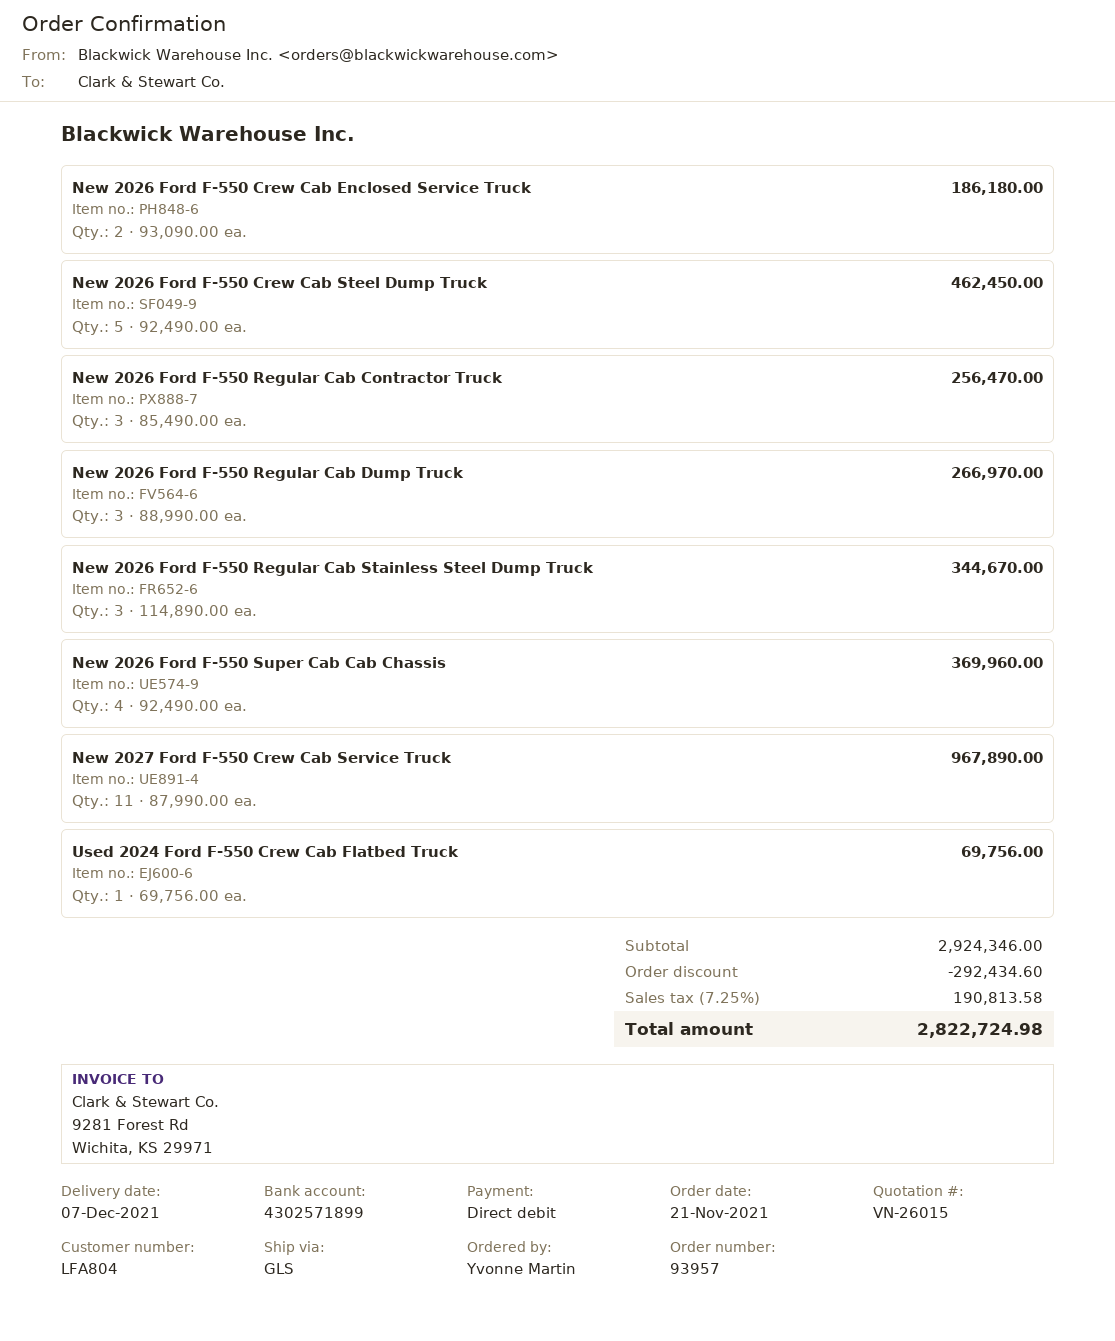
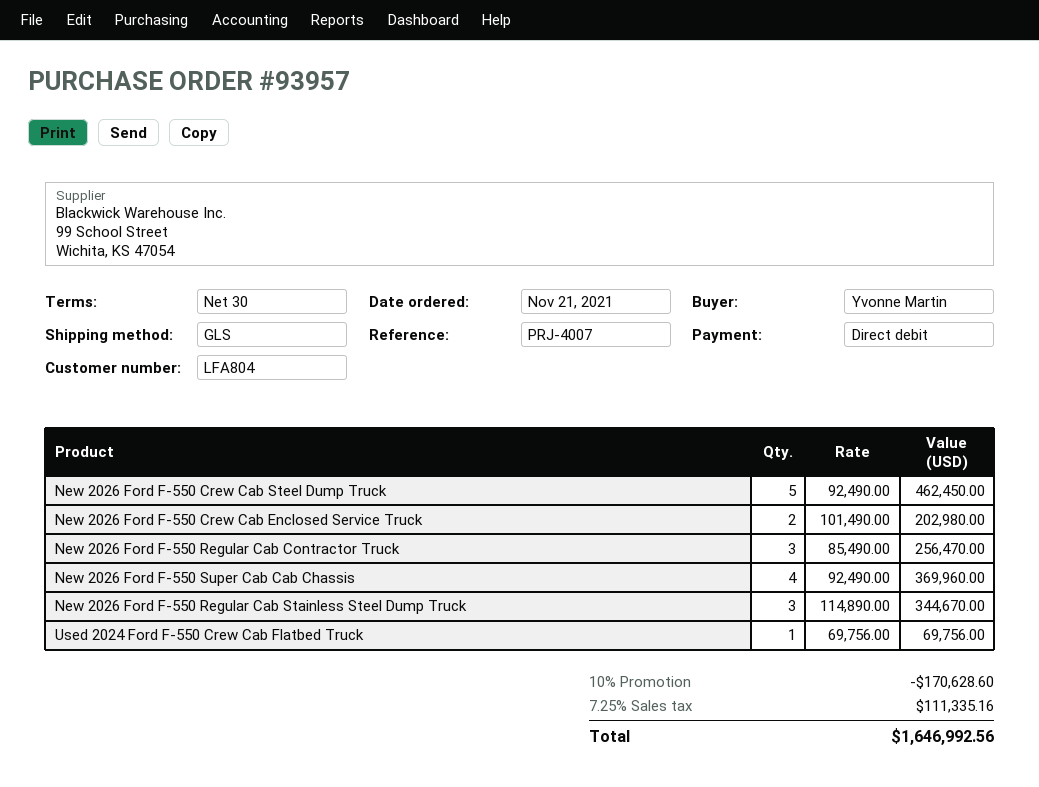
New 2026 Ford F-550 Crew Cab Enclosed Service Truck: 2 x 93090.00 = 186180.00 -> 2 x 101490.00 = 202980.00
New 2026 Ford F-550 Regular Cab Dump Truck: 3 x 88990.00 = 266970.00 -> none
New 2027 Ford F-550 Crew Cab Service Truck: 11 x 87990.00 = 967890.00 -> none
discount: 292434.60 -> 170628.60
tax: 7.25% = 190813.58 -> 7.25% = 111335.16
total: 2822724.98 -> 1646992.56

